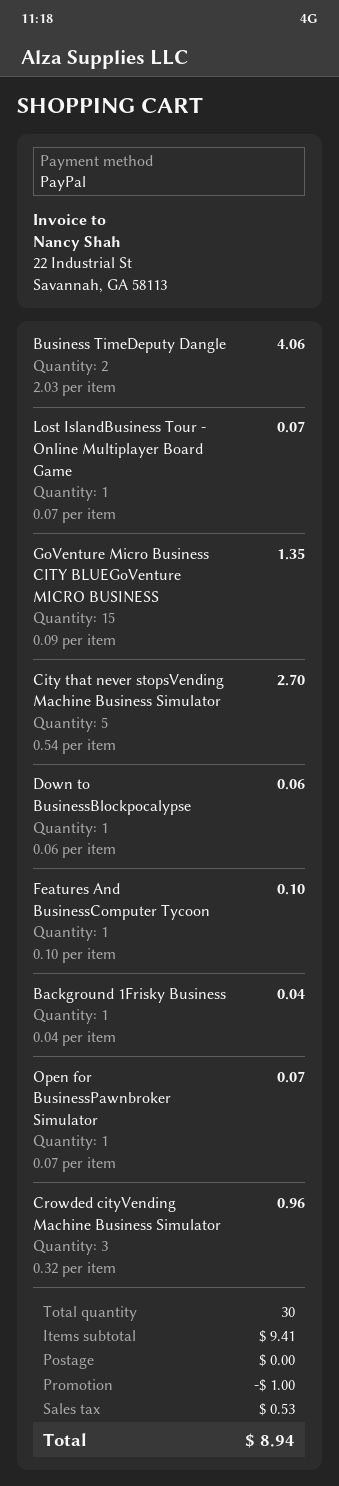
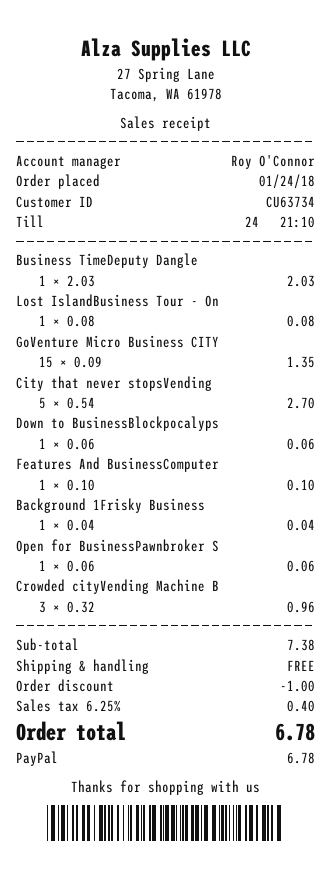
Business TimeDeputy Dangle: 2 x 2.03 = 4.06 -> 1 x 2.03 = 2.03
Lost IslandBusiness Tour - Online Multiplayer Board Game: 1 x 0.07 = 0.07 -> 1 x 0.08 = 0.08
Open for BusinessPawnbroker Simulator: 1 x 0.07 = 0.07 -> 1 x 0.06 = 0.06
subtotal: 9.41 -> 7.38
tax: 0.53 -> 0.40
total: 8.94 -> 6.78

